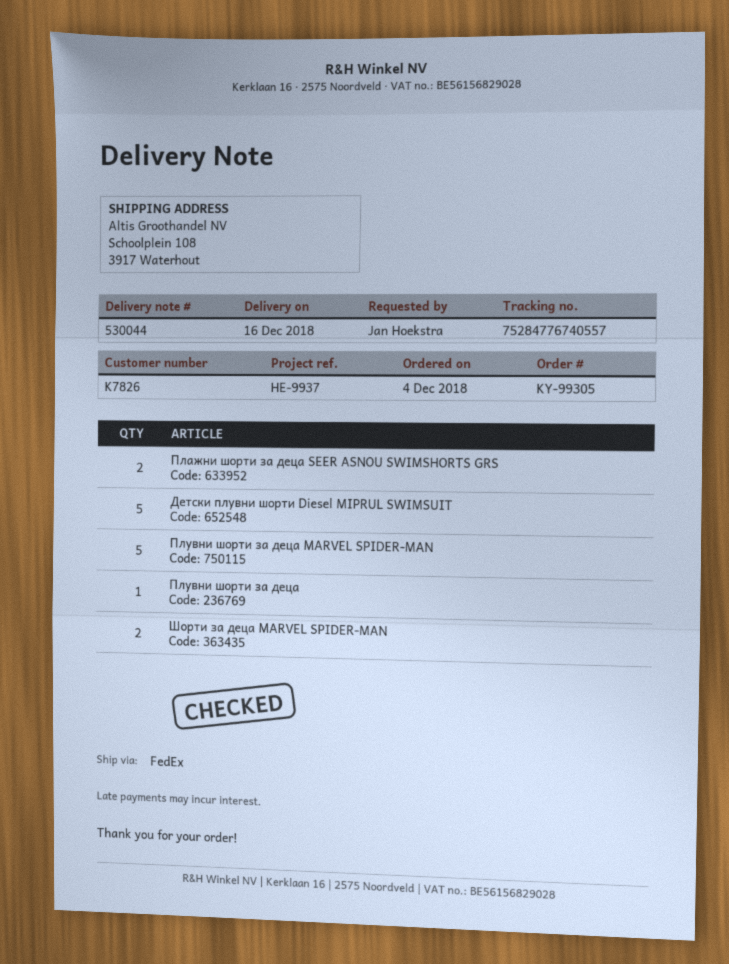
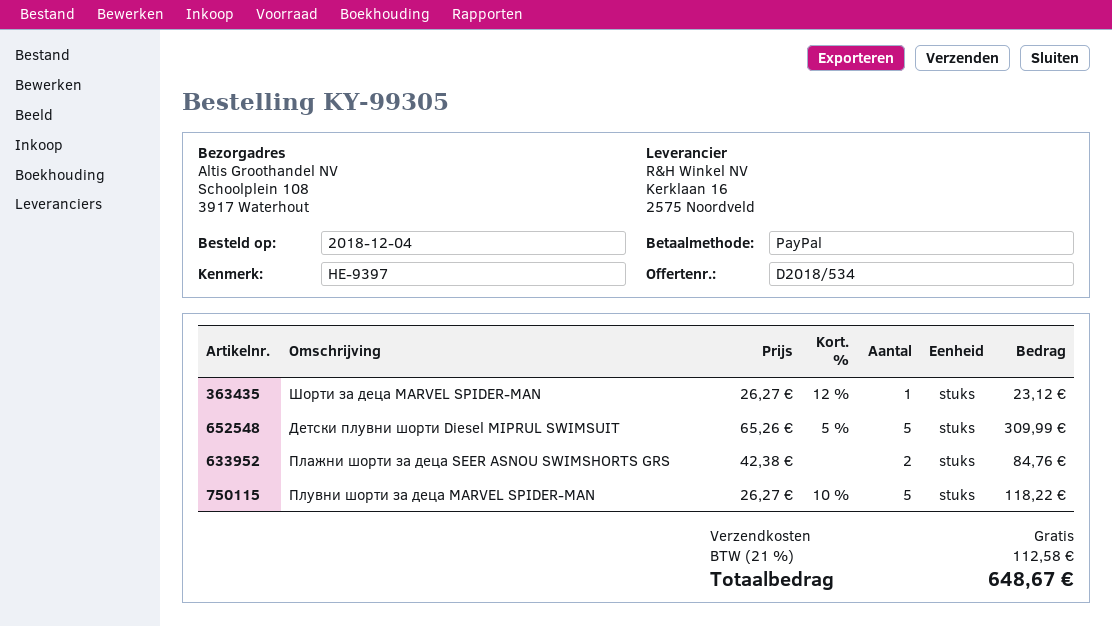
reference: HE-9937 -> HE-9397
Плувни шорти за деца: 1 -> none
Шорти за деца MARVEL SPIDER-MAN: 2 -> 1

